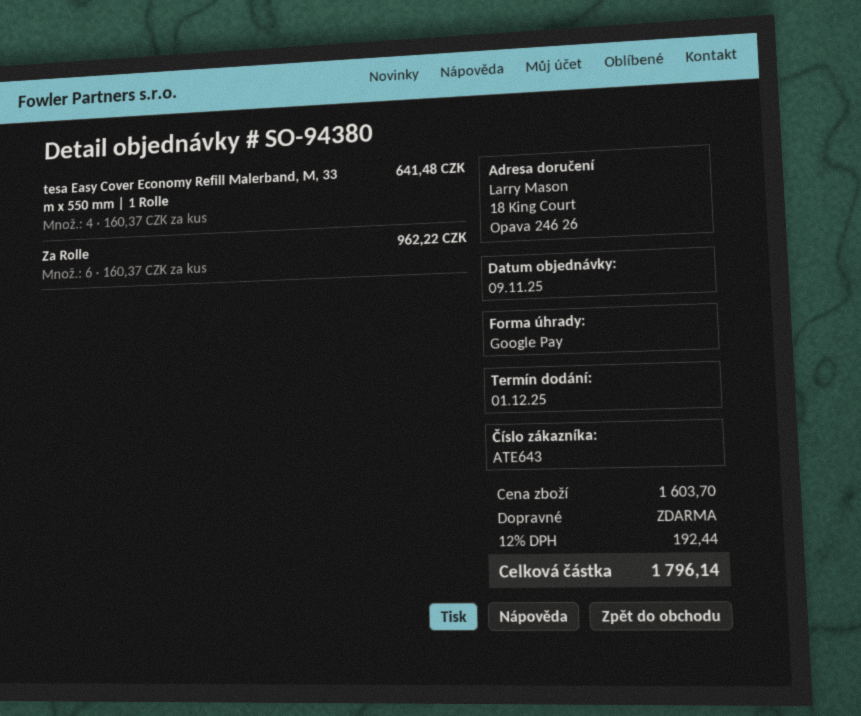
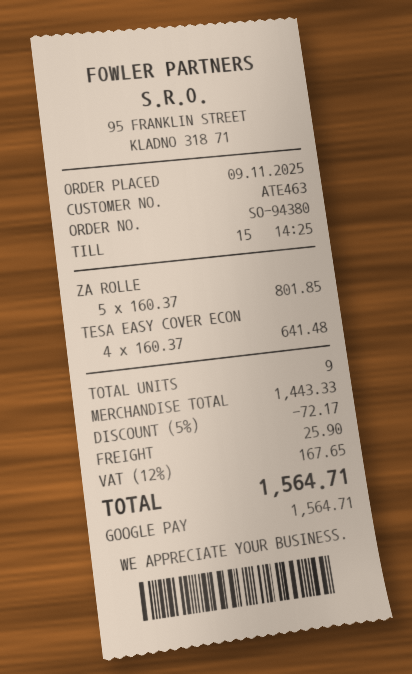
customer number: ATE643 -> ATE463
Za Rolle: 6 x 160.37 = 962.22 -> 5 x 160.37 = 801.85
subtotal: 1603.70 -> 1443.33
discount: none -> 5% = 72.17
shipping: 0.00 -> 25.90
tax: 12% = 192.44 -> 12% = 167.65
total: 1796.14 -> 1564.71

